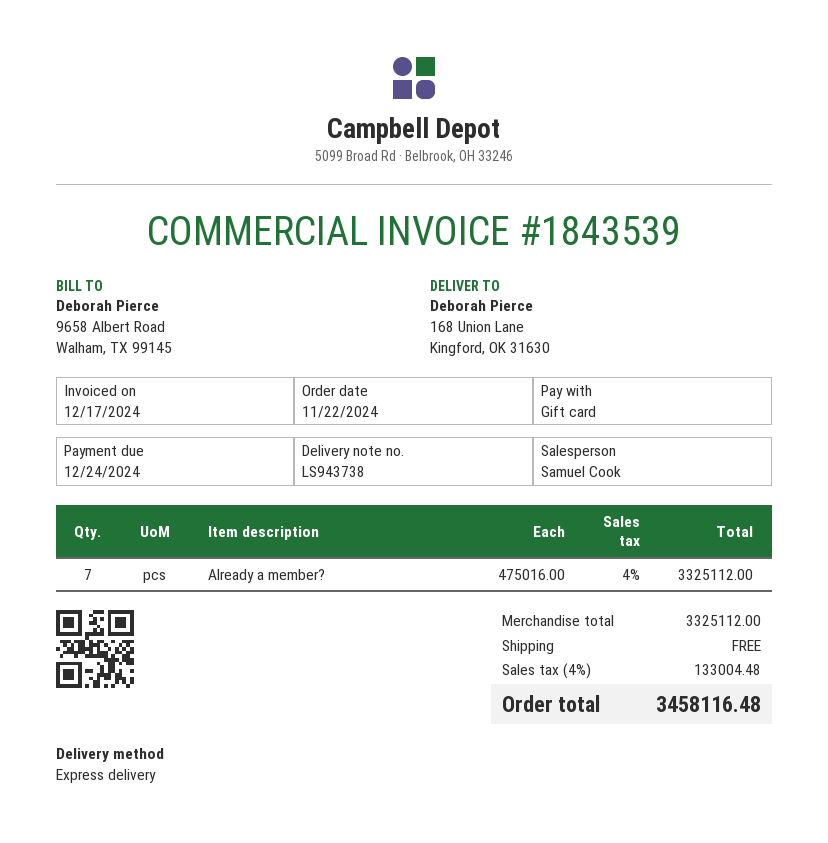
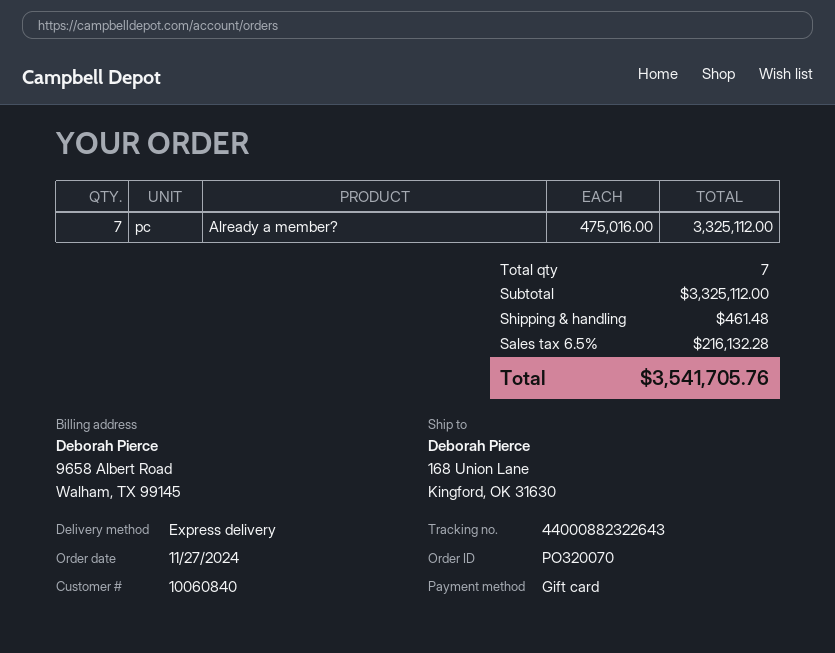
order date: 2024-11-22 -> 2024-11-27
shipping: 0.00 -> 461.48
tax: 4% = 133004.48 -> 6.5% = 216132.28
total: 3458116.48 -> 3541705.76

